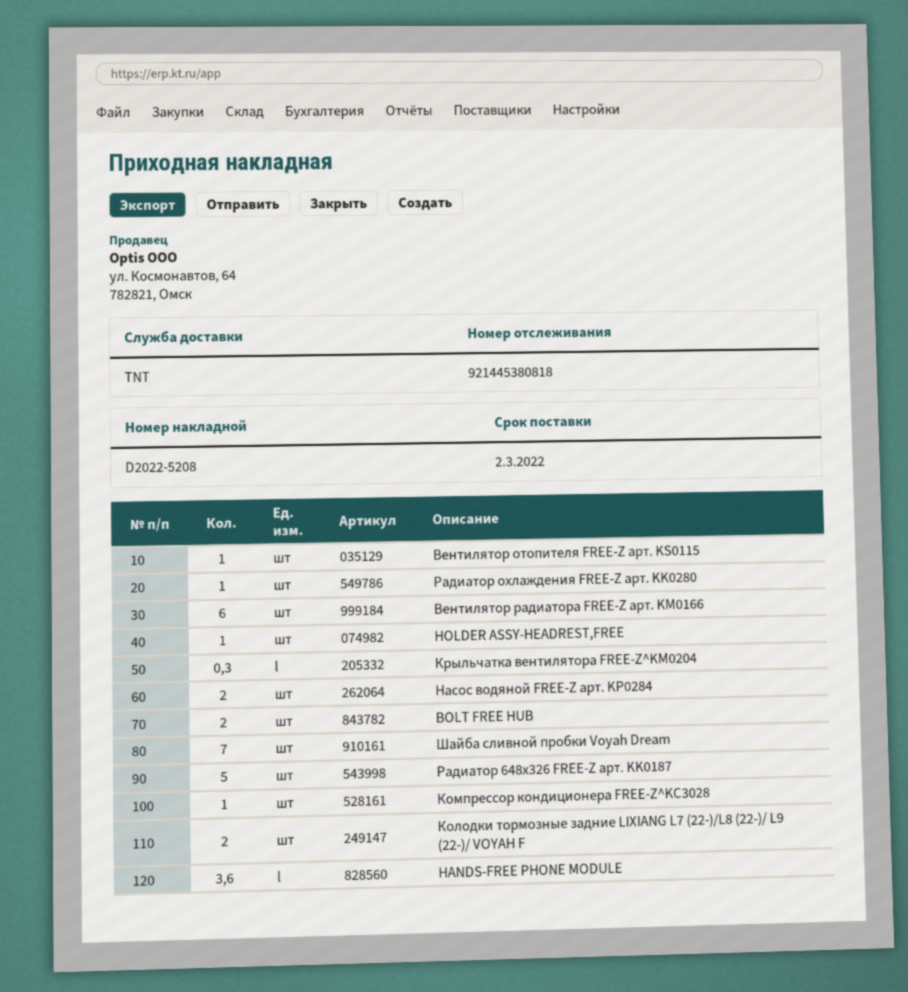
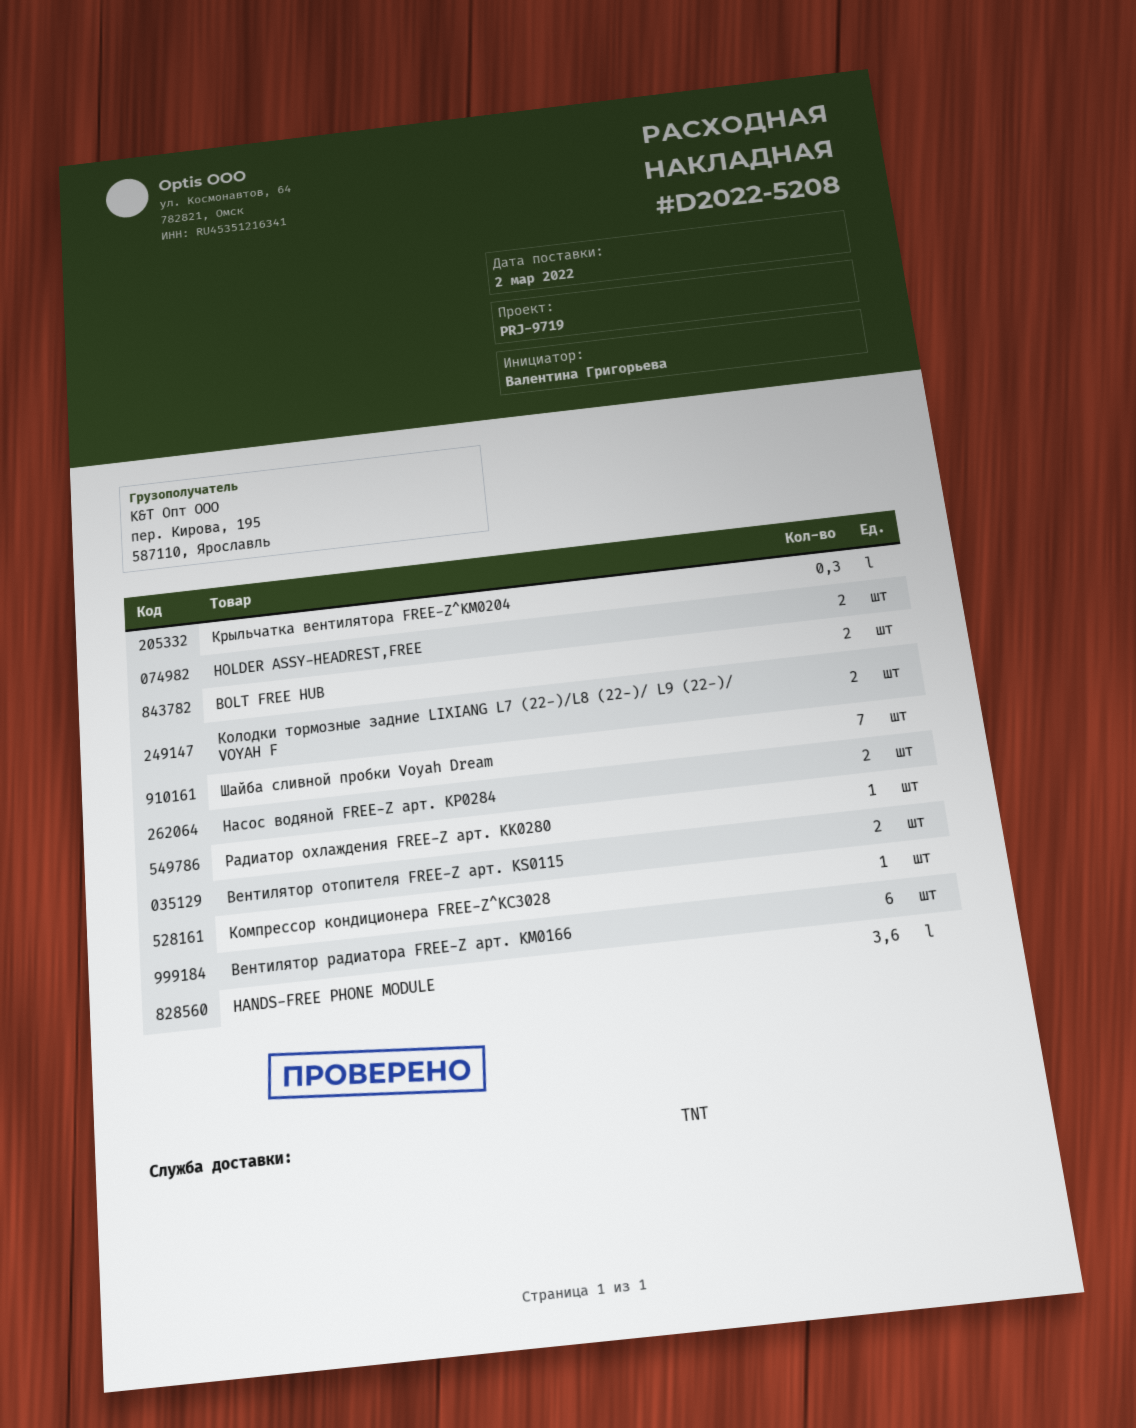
Вентилятор отопителя FREE-Z арт. KS0115: 1 -> 2
HOLDER ASSY-HEADREST,FREE: 1 -> 2
Радиатор 648x326 FREE-Z арт. KK0187: 5 -> none

